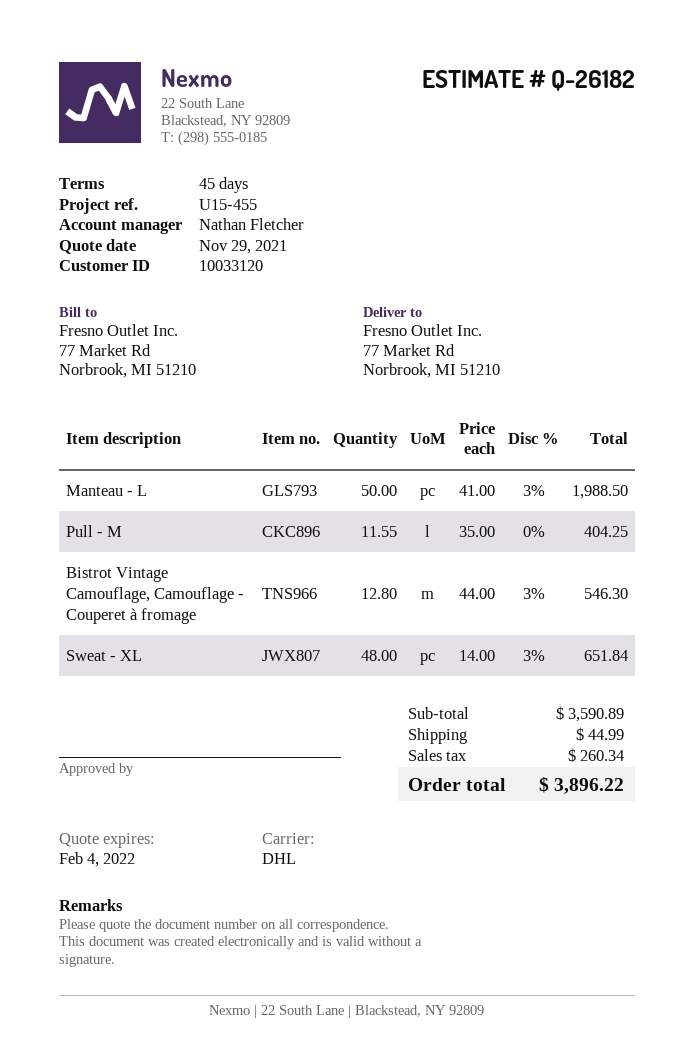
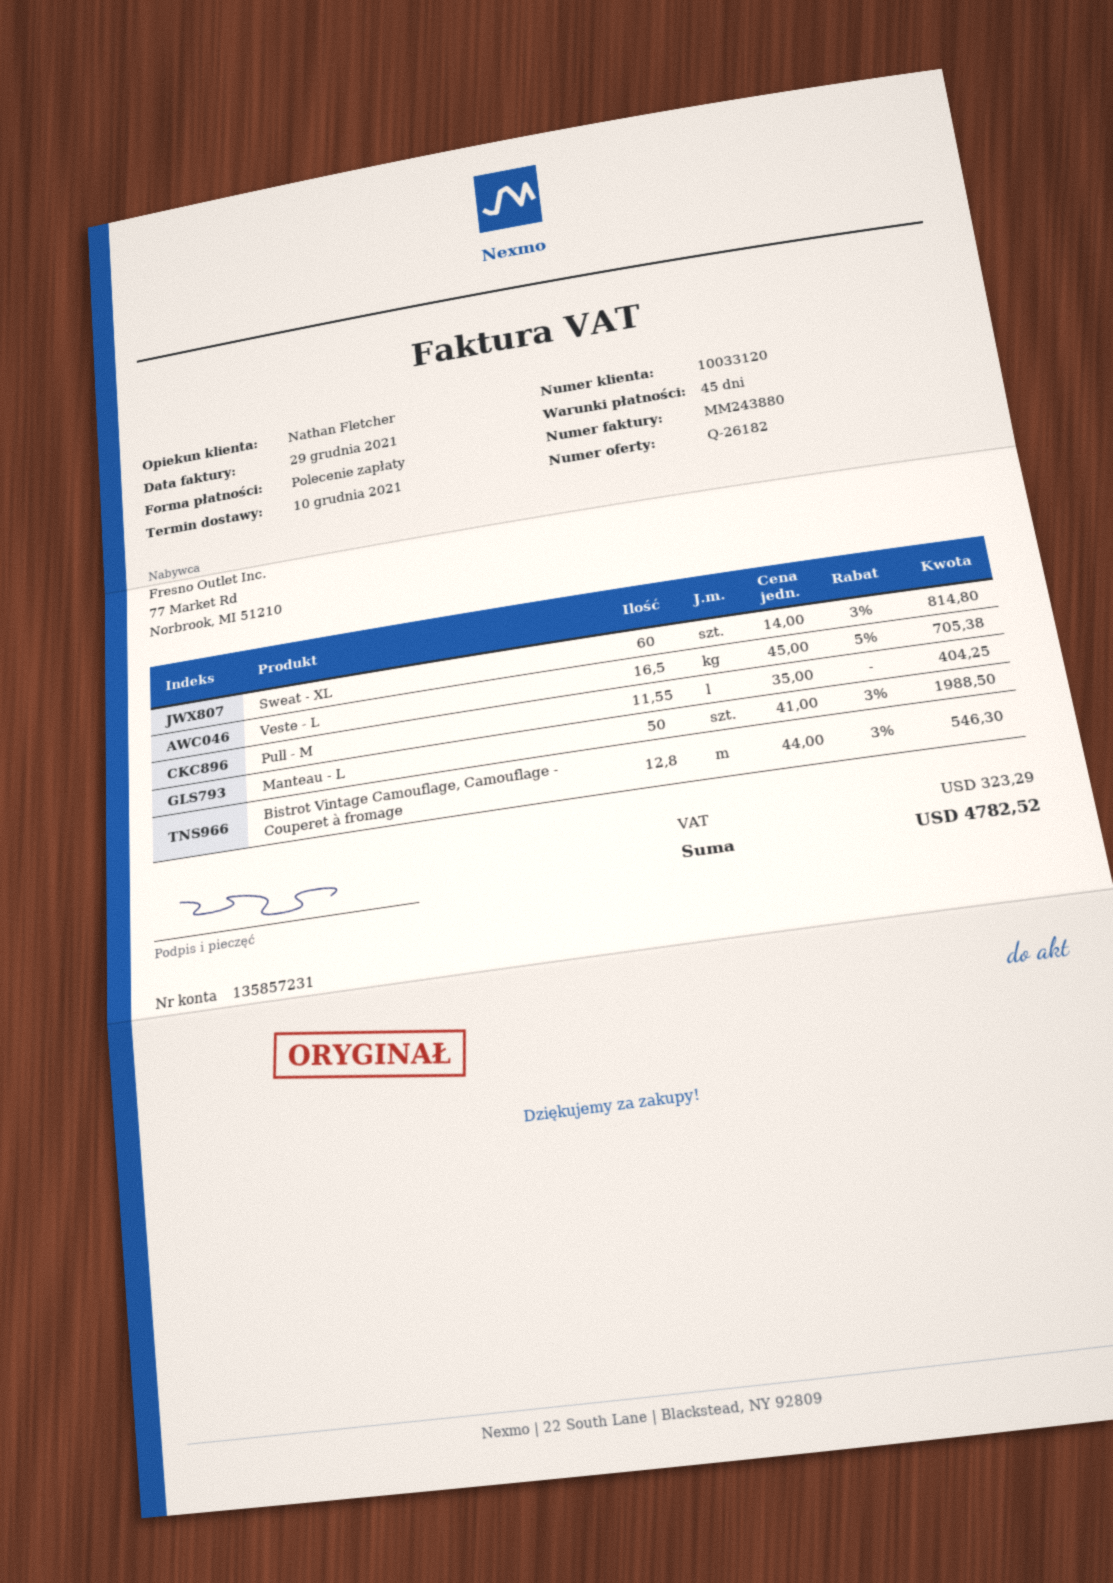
Sweat - XL: 48 x 14.00 - 3% = 651.84 -> 60 x 14.00 - 3% = 814.80
Veste - L: none -> 16.5 x 45.00 - 5% = 705.38
shipping: 44.99 -> none
tax: 260.34 -> 323.29
total: 3896.22 -> 4782.52

